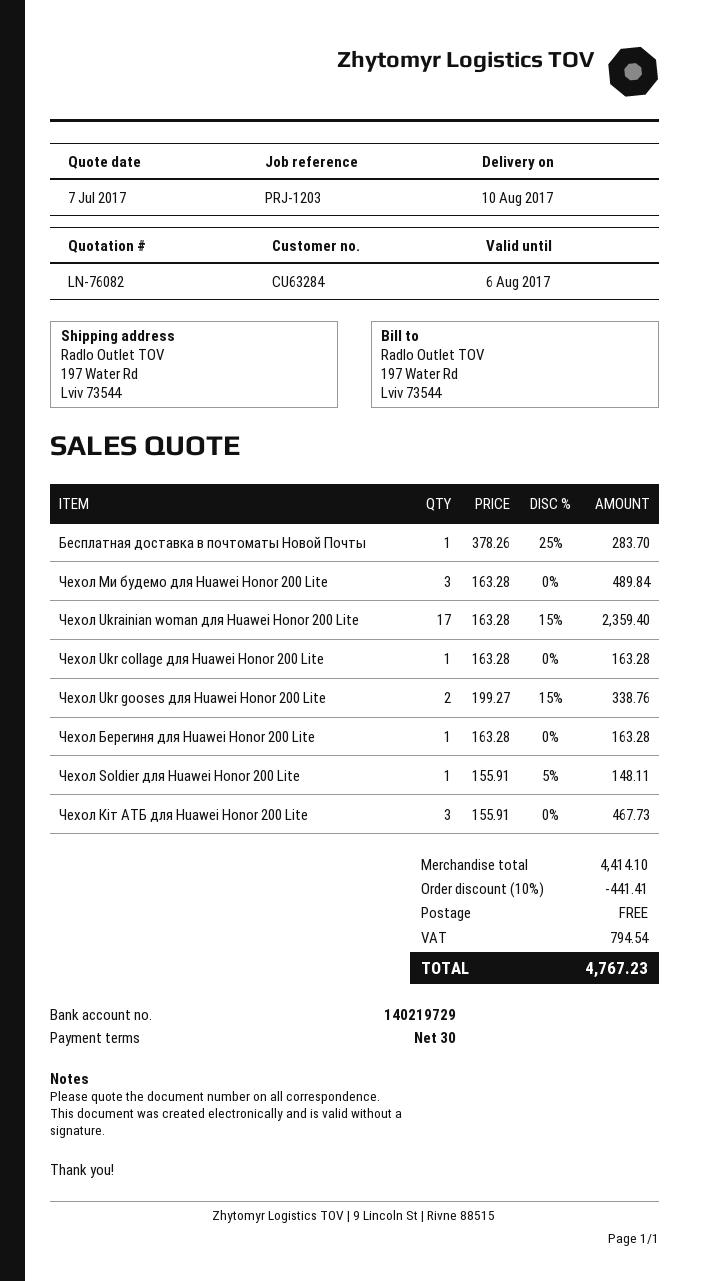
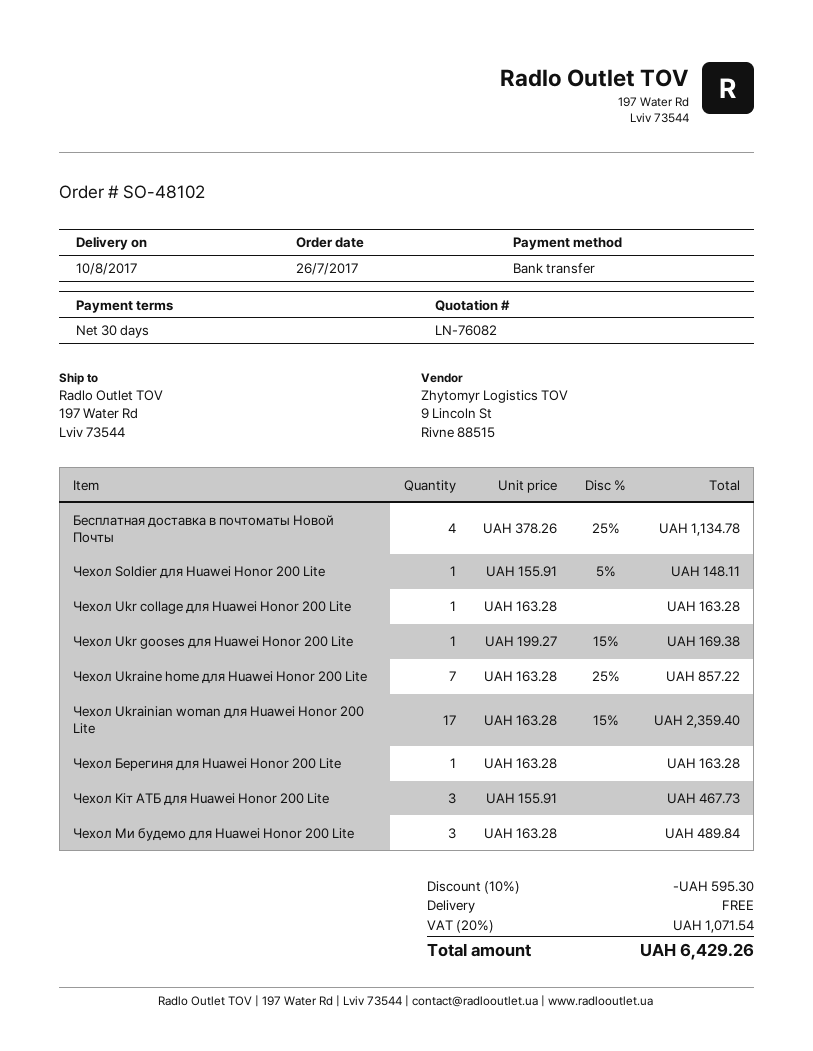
Бесплатная доставка в почтоматы Новой Почты: 1 x 378.26 - 25% = 283.70 -> 4 x 378.26 - 25% = 1134.78
Чехол Ukr gooses для Huawei Honor 200 Lite: 2 x 199.27 - 15% = 338.76 -> 1 x 199.27 - 15% = 169.38
Чехол Ukraine home для Huawei Honor 200 Lite: none -> 7 x 163.28 - 25% = 857.22
discount: 10% = 441.41 -> 10% = 595.30
tax: 794.54 -> 1071.54
total: 4767.23 -> 6429.26

